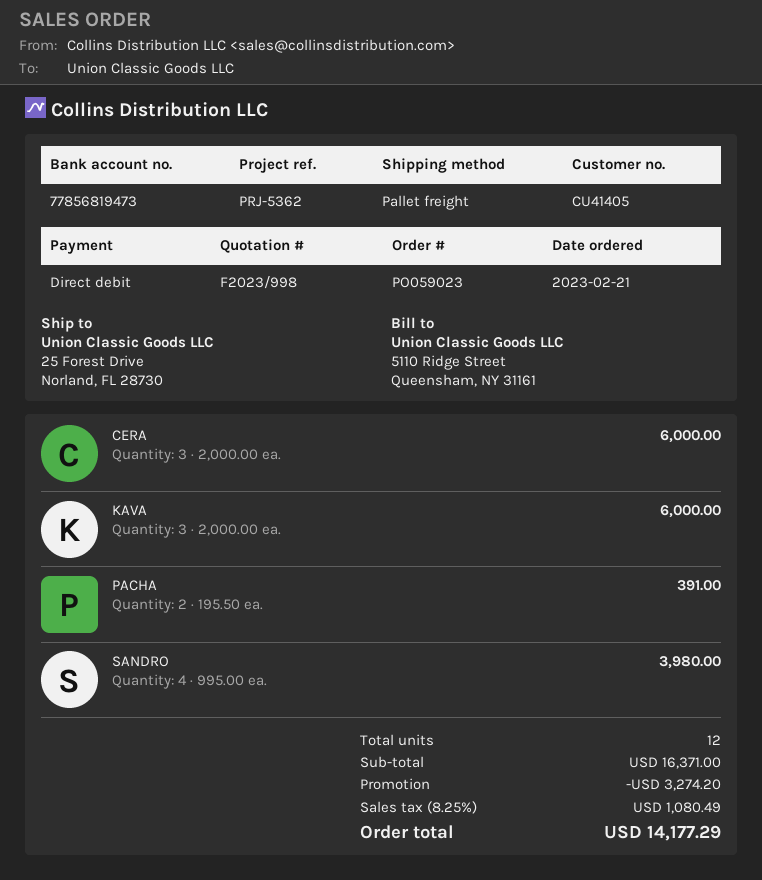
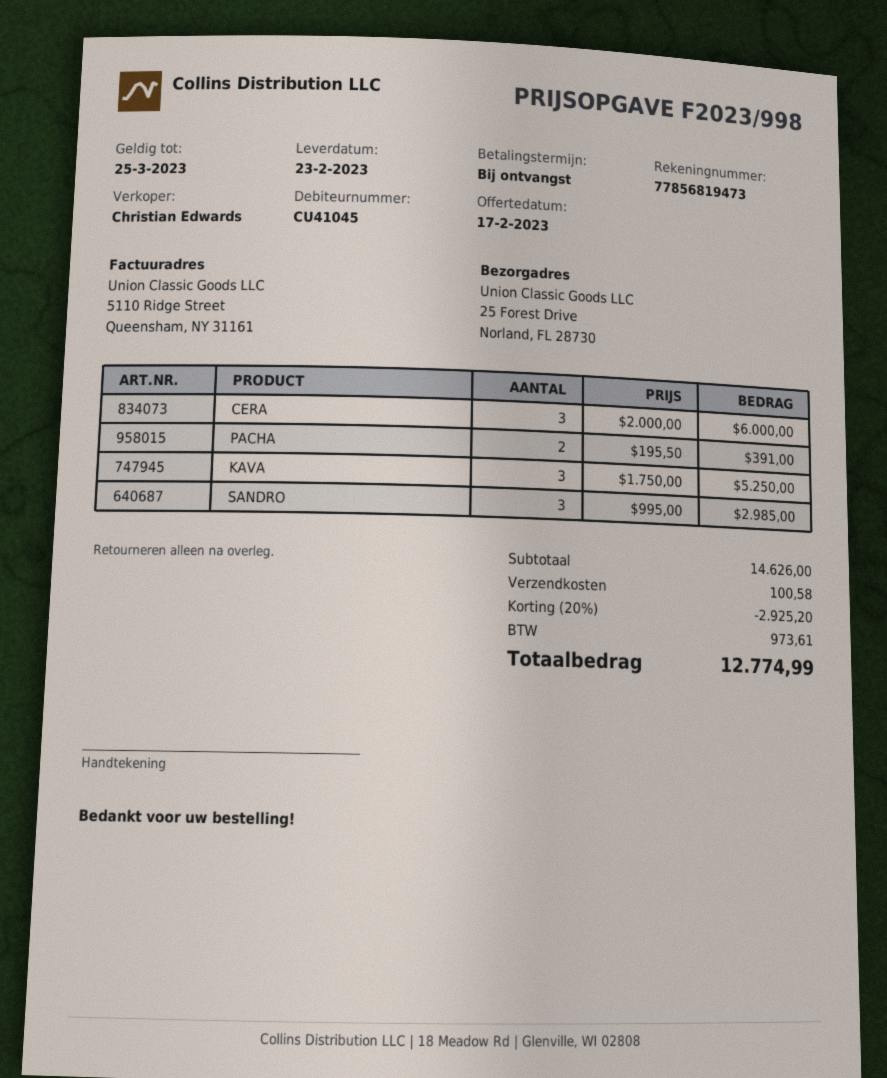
customer number: CU41405 -> CU41045
KAVA: 3 x 2000.00 = 6000.00 -> 3 x 1750.00 = 5250.00
SANDRO: 4 x 995.00 = 3980.00 -> 3 x 995.00 = 2985.00
subtotal: 16371.00 -> 14626.00
discount: 3274.20 -> 2925.20
shipping: none -> 100.58
tax: 1080.49 -> 973.61
total: 14177.29 -> 12774.99

